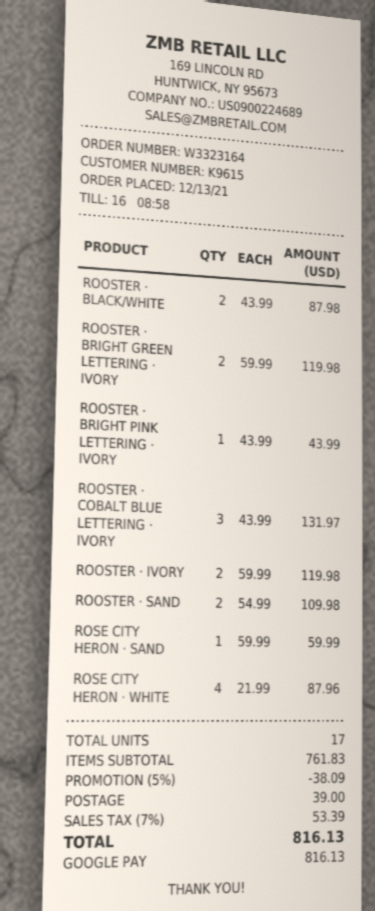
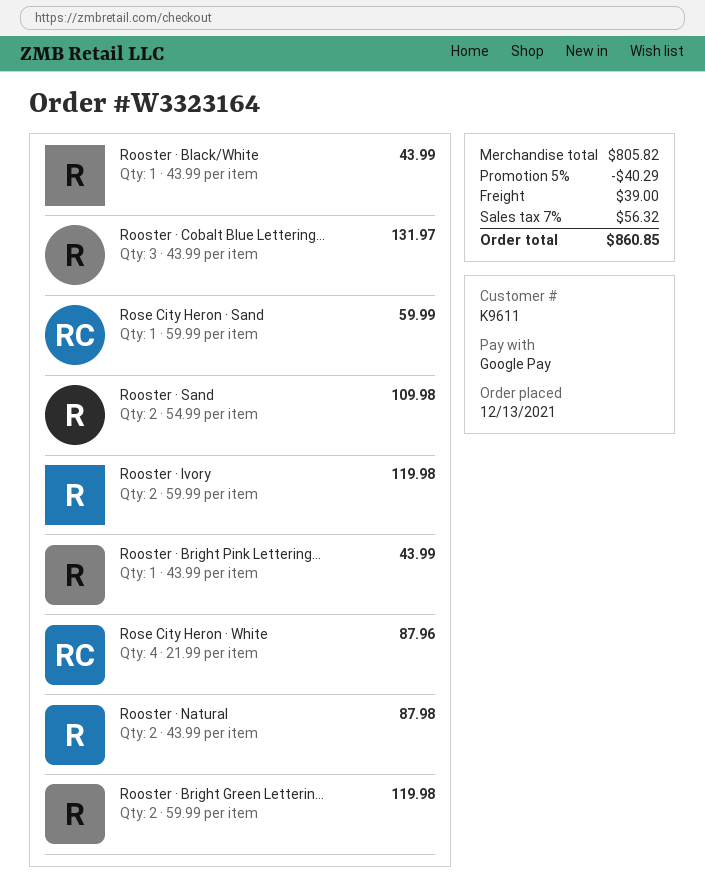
customer number: K9615 -> K9611
ROOSTER · BLACK/WHITE: 2 x 43.99 = 87.98 -> 1 x 43.99 = 43.99
Rooster · Natural: none -> 2 x 43.99 = 87.98
subtotal: 761.83 -> 805.82
discount: 5% = 38.09 -> 5% = 40.29
tax: 7% = 53.39 -> 7% = 56.32
total: 816.13 -> 860.85

